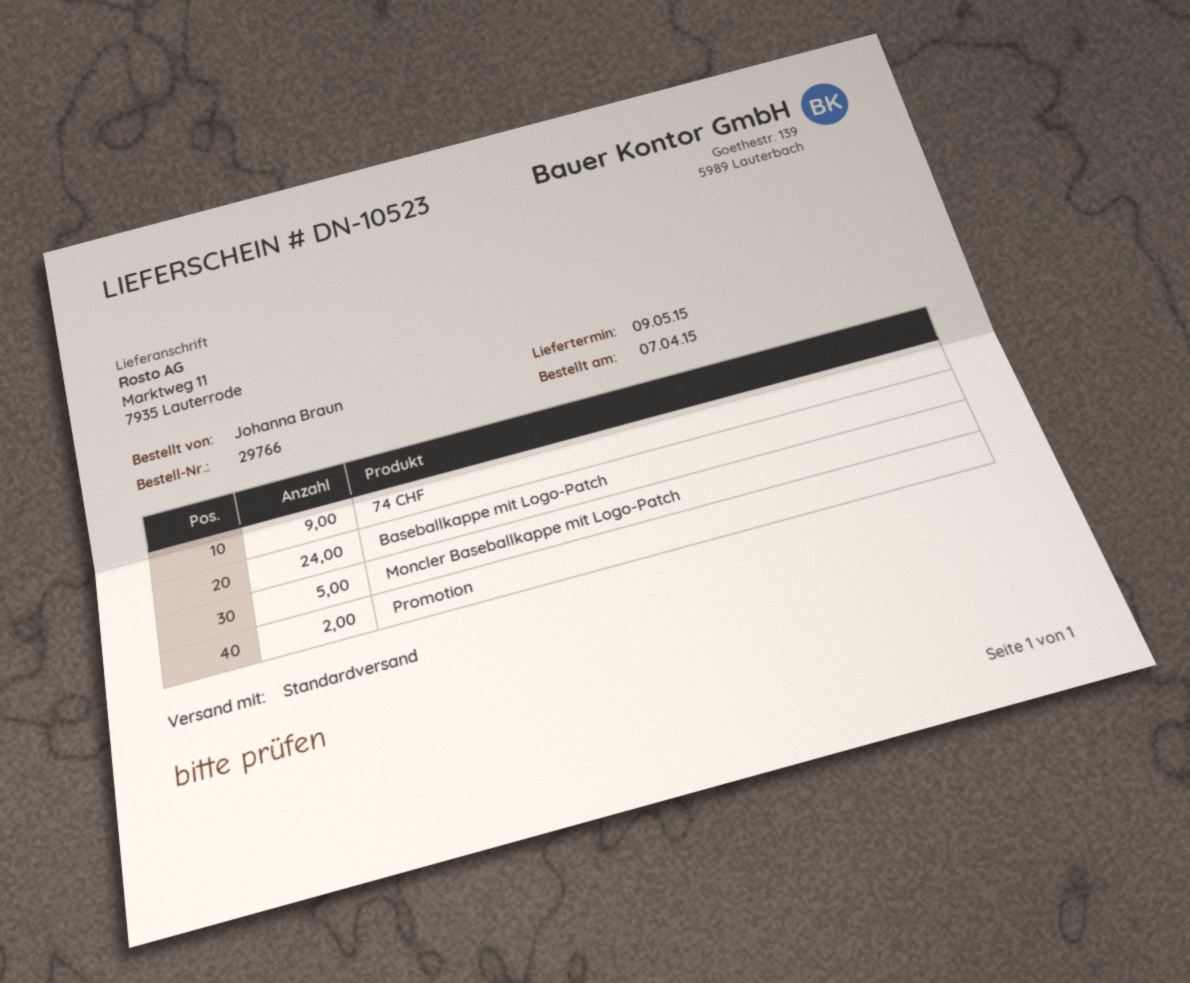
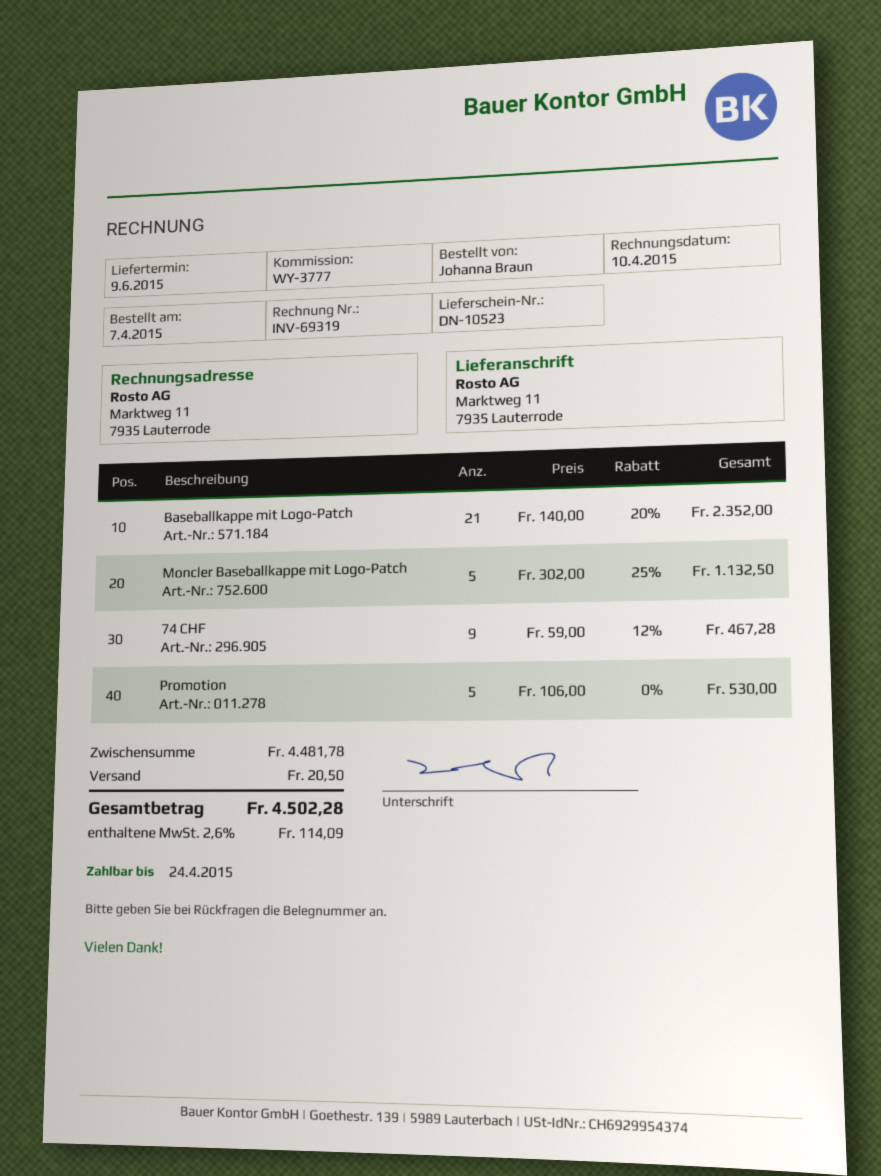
delivery date: 2015-05-09 -> 2015-06-09
Baseballkappe mit Logo-Patch: 24 -> 21
Promotion: 2 -> 5

